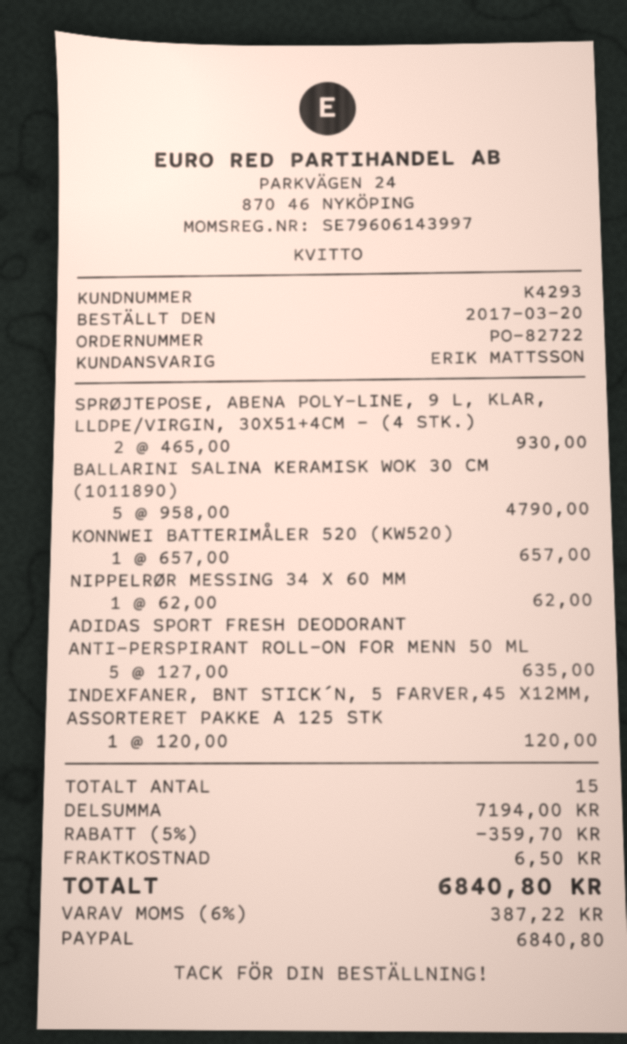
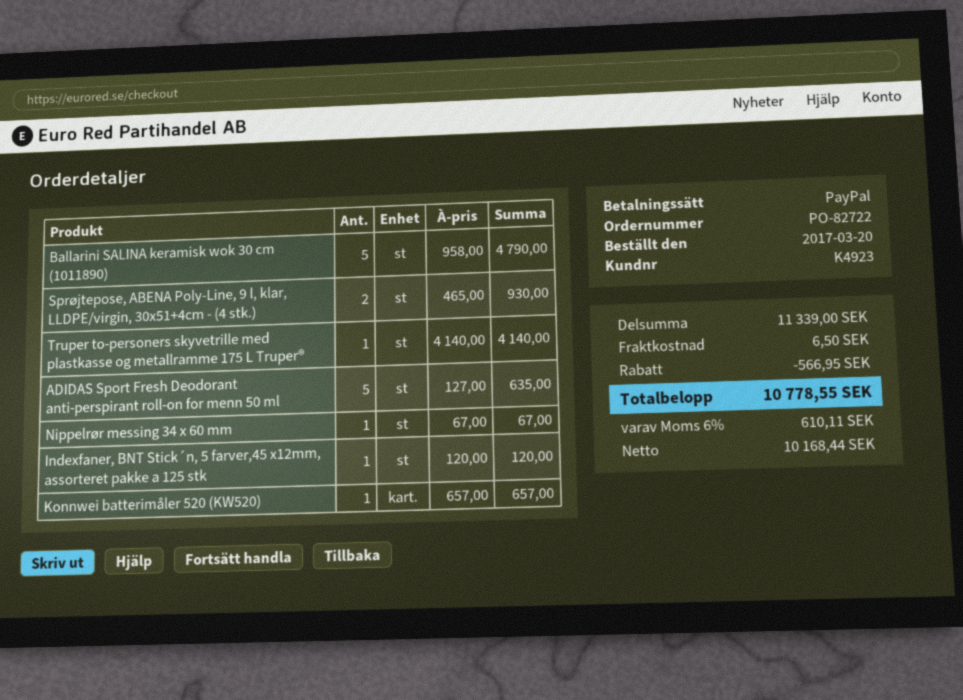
customer number: K4293 -> K4923
NIPPELRØR MESSING 34 X 60 MM: 1 x 62.00 = 62.00 -> 1 x 67.00 = 67.00
Truper to-personers skyvetrille med plastkasse og metallramme 175 L Truper®: none -> 1 x 4140.00 = 4140.00
subtotal: 7194.00 -> 11339.00
discount: 359.70 -> 566.95
tax: 6% = 387.22 -> 6% = 610.11
total: 6840.80 -> 10778.55

